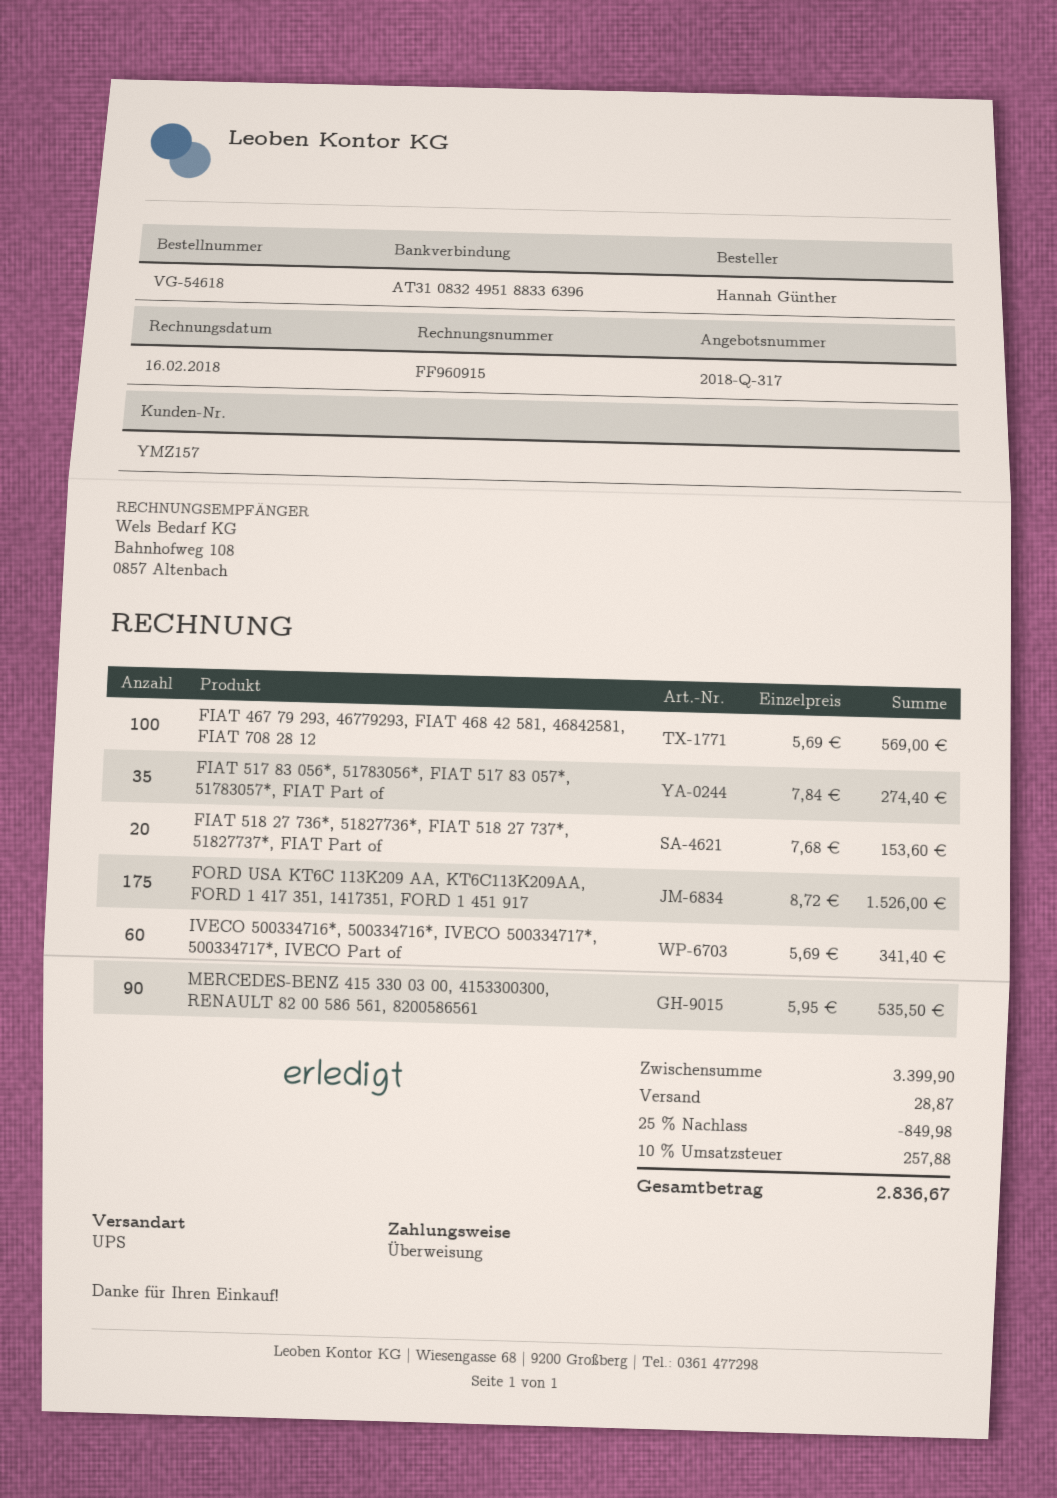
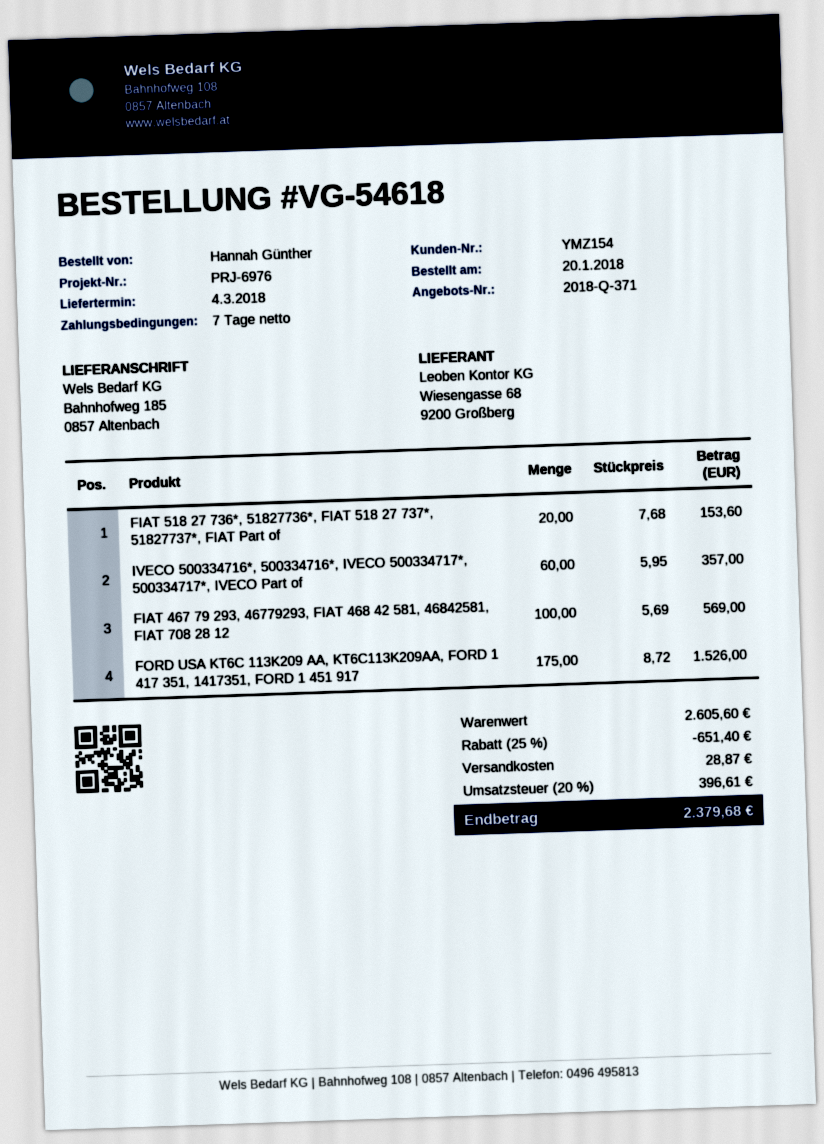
quote number: 2018-Q-317 -> 2018-Q-371
customer number: YMZ157 -> YMZ154
FIAT 517 83 056*, 51783056*, FIAT 517 83 057*, 51783057*, FIAT Part of: 35 x 7.84 = 274.40 -> none
IVECO 500334716*, 500334716*, IVECO 500334717*, 500334717*, IVECO Part of: 60 x 5.69 = 341.40 -> 60 x 5.95 = 357.00
MERCEDES-BENZ 415 330 03 00, 4153300300, RENAULT 82 00 586 561, 8200586561: 90 x 5.95 = 535.50 -> none
subtotal: 3399.90 -> 2605.60
discount: 25% = 849.98 -> 25% = 651.40
tax: 10% = 257.88 -> 20% = 396.61
total: 2836.67 -> 2379.68

